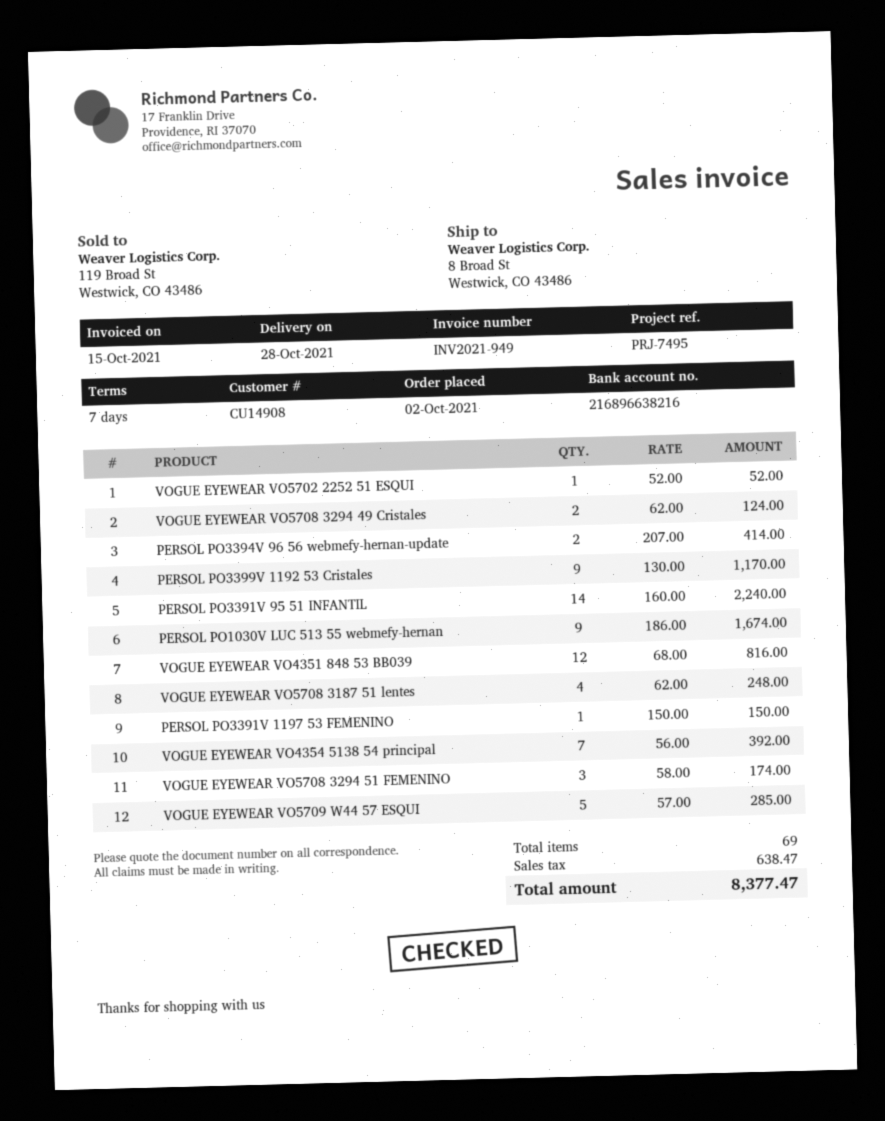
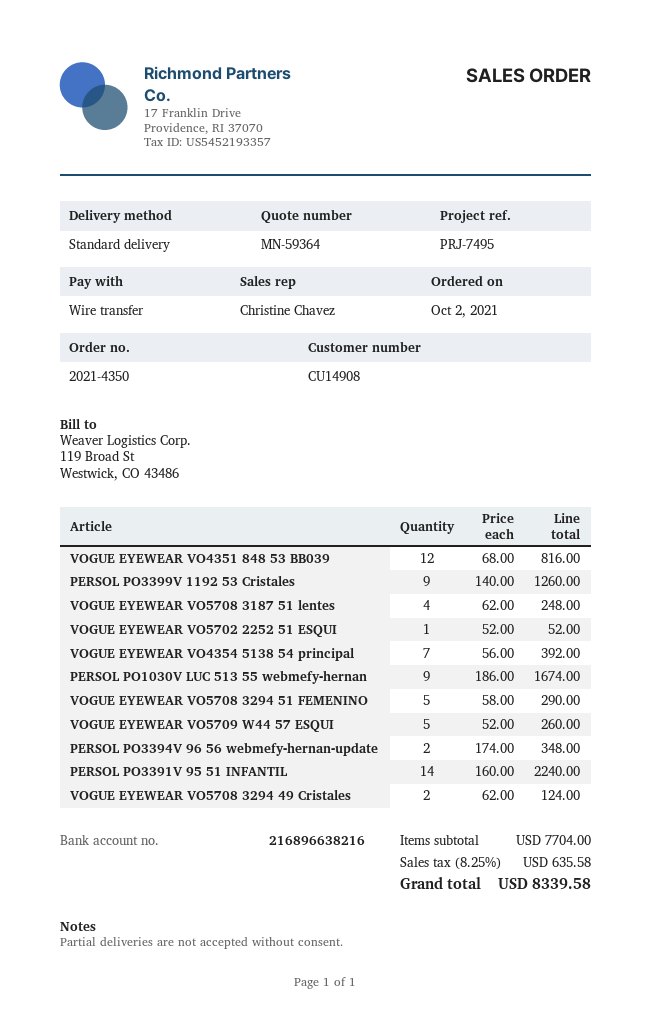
PERSOL PO3394V 96 56 webmefy-hernan-update: 2 x 207.00 = 414.00 -> 2 x 174.00 = 348.00
PERSOL PO3399V 1192 53 Cristales: 9 x 130.00 = 1170.00 -> 9 x 140.00 = 1260.00
PERSOL PO3391V 1197 53 FEMENINO: 1 x 150.00 = 150.00 -> none
VOGUE EYEWEAR VO5708 3294 51 FEMENINO: 3 x 58.00 = 174.00 -> 5 x 58.00 = 290.00
VOGUE EYEWEAR VO5709 W44 57 ESQUI: 5 x 57.00 = 285.00 -> 5 x 52.00 = 260.00
tax: 638.47 -> 635.58
total: 8377.47 -> 8339.58

